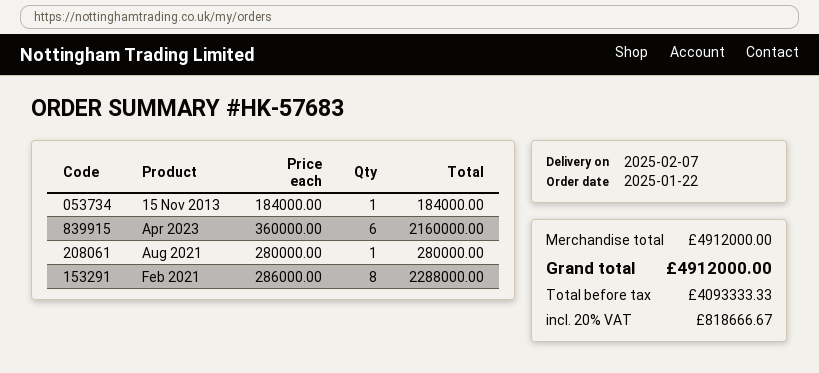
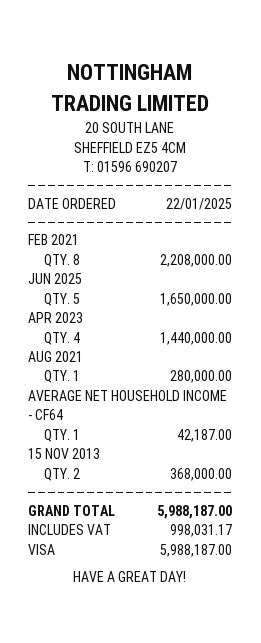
15 Nov 2013: 1 for 184000.00 -> 2 for 368000.00
Apr 2023: 6 for 2160000.00 -> 4 for 1440000.00
Feb 2021: 8 for 2288000.00 -> 8 for 2208000.00
JUN 2025: none -> 5 for 1650000.00
AVERAGE NET HOUSEHOLD INCOME - CF64: none -> 1 for 42187.00
tax: 818666.67 -> 998031.17
total: 4912000.00 -> 5988187.00

